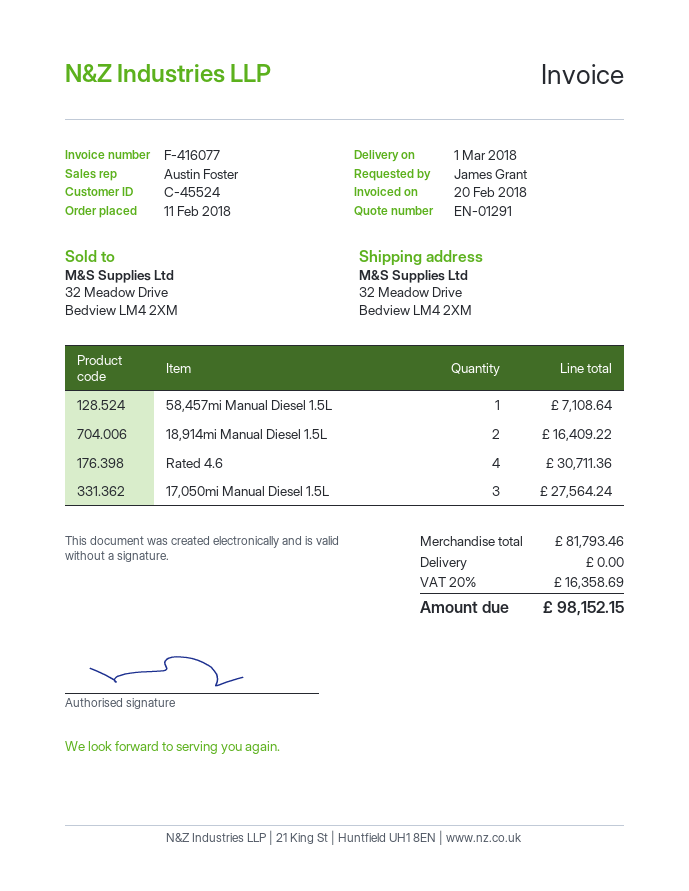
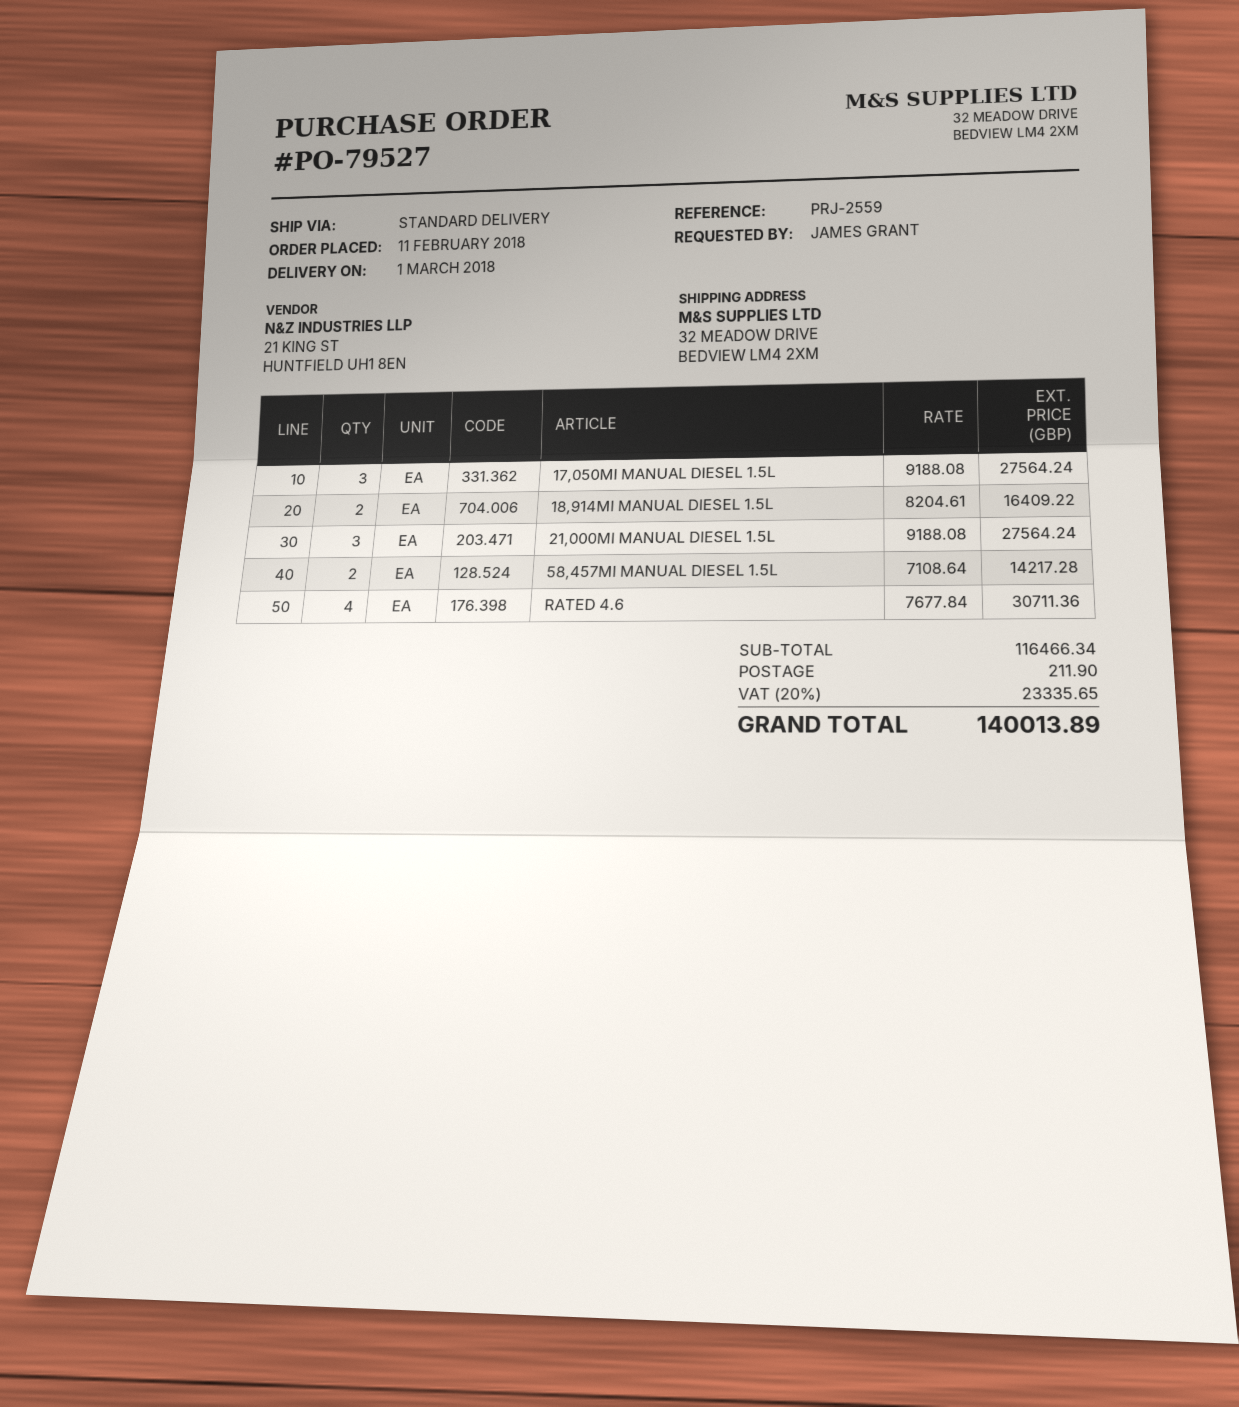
58,457mi Manual Diesel 1.5L: 1 for 7108.64 -> 2 for 14217.28
21,000MI MANUAL DIESEL 1.5L: none -> 3 for 27564.24
subtotal: 81793.46 -> 116466.34
shipping: 0.00 -> 211.90
tax: 20% = 16358.69 -> 20% = 23335.65
total: 98152.15 -> 140013.89

